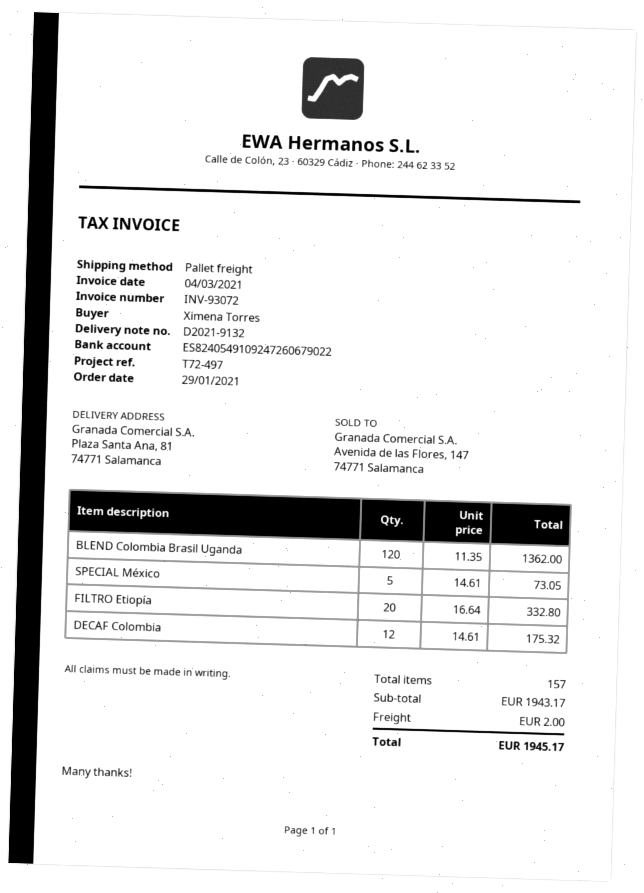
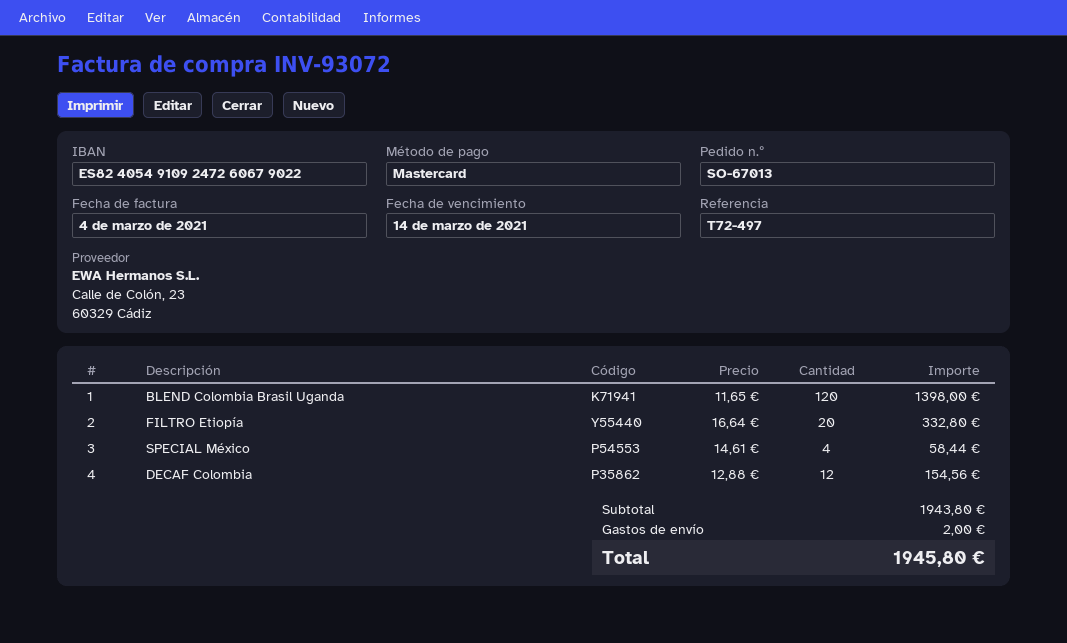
BLEND Colombia Brasil Uganda: 120 x 11.35 = 1362.00 -> 120 x 11.65 = 1398.00
SPECIAL México: 5 x 14.61 = 73.05 -> 4 x 14.61 = 58.44
DECAF Colombia: 12 x 14.61 = 175.32 -> 12 x 12.88 = 154.56
subtotal: 1943.17 -> 1943.80
total: 1945.17 -> 1945.80

